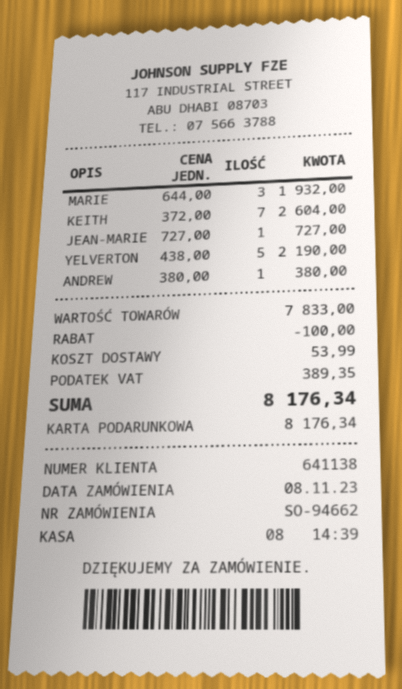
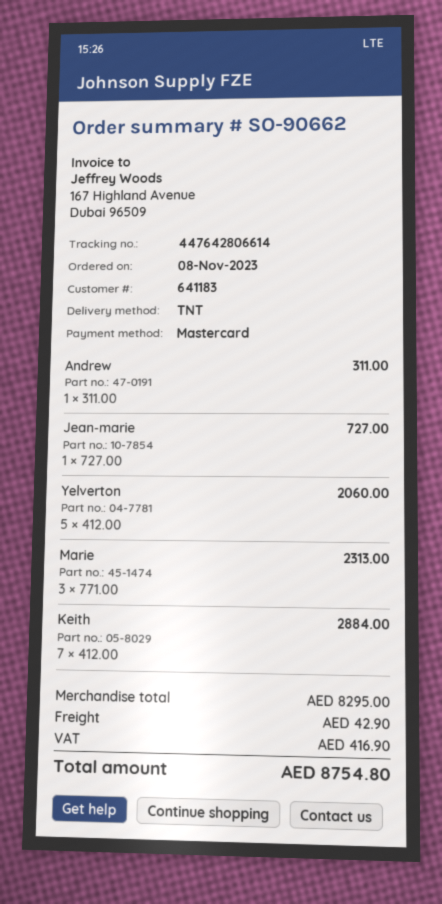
order number: SO-94662 -> SO-90662
customer number: 641138 -> 641183
payment method: gift card -> Mastercard
MARIE: 3 x 644.00 = 1932.00 -> 3 x 771.00 = 2313.00
KEITH: 7 x 372.00 = 2604.00 -> 7 x 412.00 = 2884.00
YELVERTON: 5 x 438.00 = 2190.00 -> 5 x 412.00 = 2060.00
ANDREW: 1 x 380.00 = 380.00 -> 1 x 311.00 = 311.00
subtotal: 7833.00 -> 8295.00
discount: 100.00 -> none
shipping: 53.99 -> 42.90
tax: 389.35 -> 416.90
total: 8176.34 -> 8754.80

